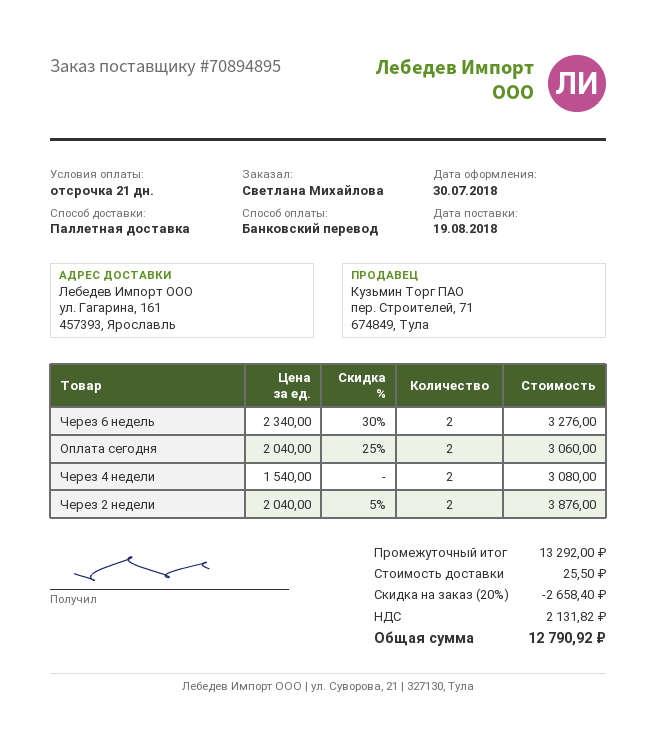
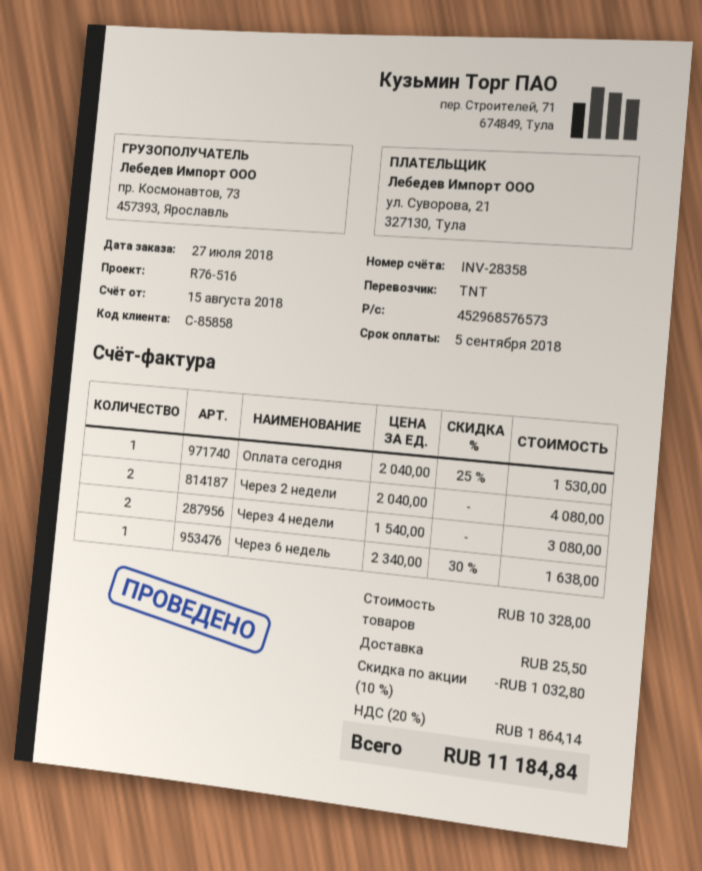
order date: 2018-07-30 -> 2018-07-27
shipping method: pallet freight -> TNT
ship to: ул. Гагарина, 161, 457393, Ярославль -> пр. Космонавтов, 73, 457393, Ярославль
Через 6 недель: 2 x 2340.00 - 30% = 3276.00 -> 1 x 2340.00 - 30% = 1638.00
Оплата сегодня: 2 x 2040.00 - 25% = 3060.00 -> 1 x 2040.00 - 25% = 1530.00
Через 2 недели: 2 x 2040.00 - 5% = 3876.00 -> 2 x 2040.00 = 4080.00
subtotal: 13292.00 -> 10328.00
discount: 20% = 2658.40 -> 10% = 1032.80
tax: 2131.82 -> 1864.14
total: 12790.92 -> 11184.84

